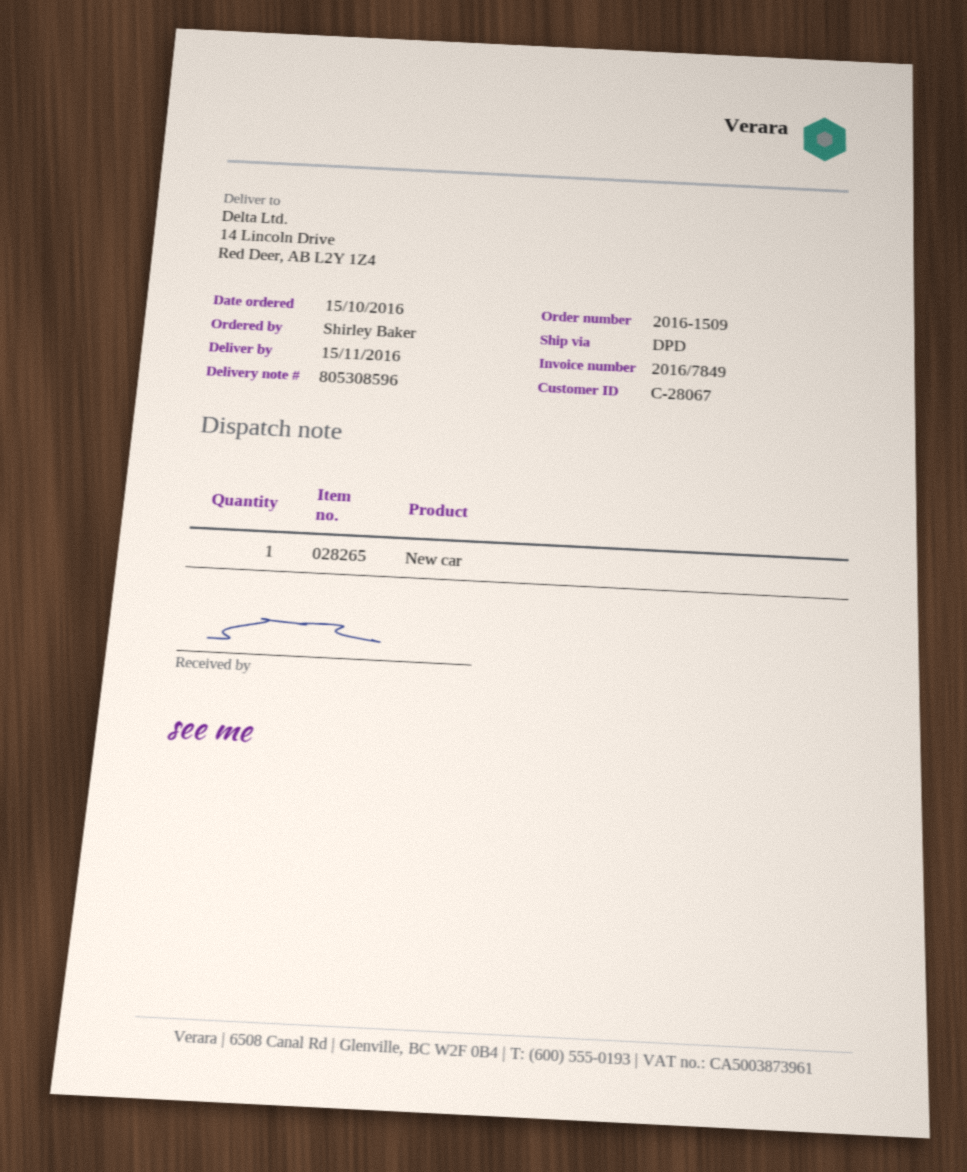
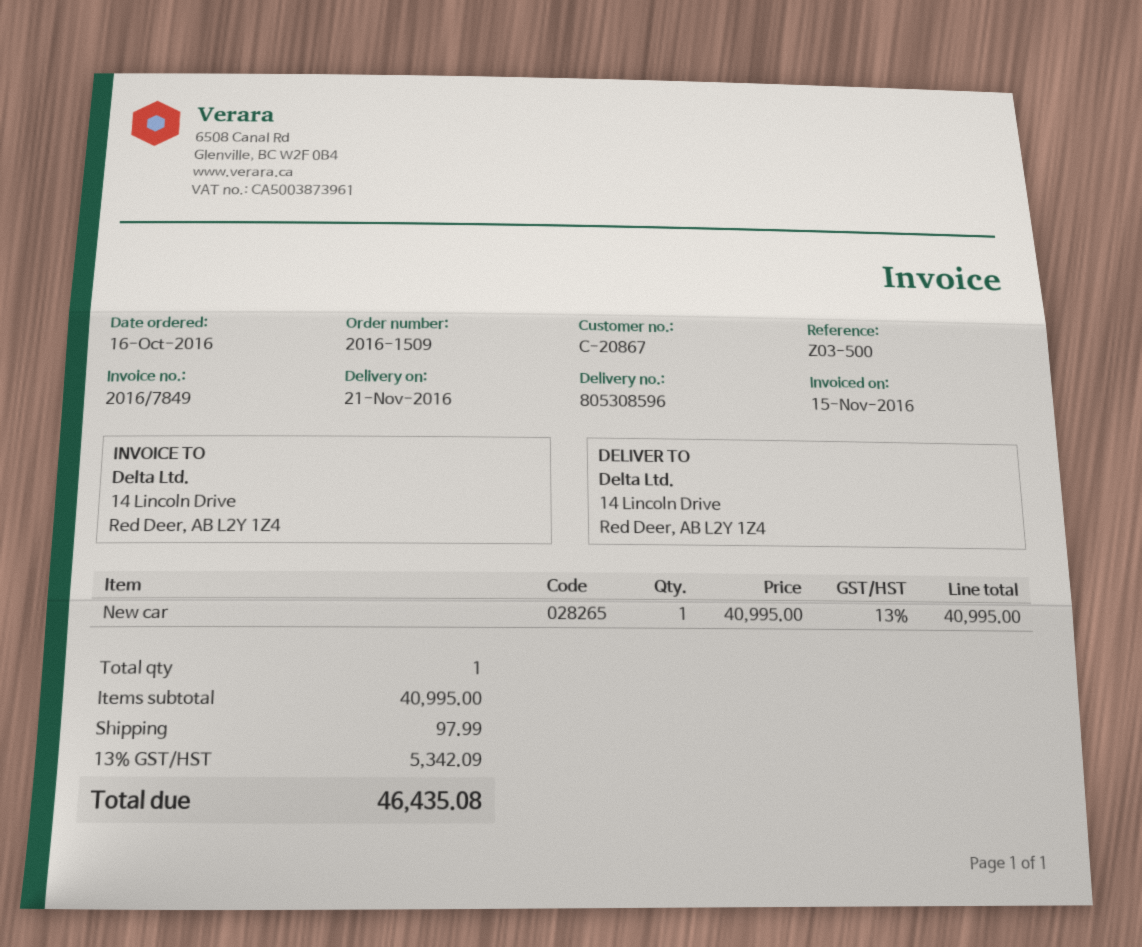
order date: 2016-10-15 -> 2016-10-16
delivery date: 2016-11-15 -> 2016-11-21
customer number: C-28067 -> C-20867

